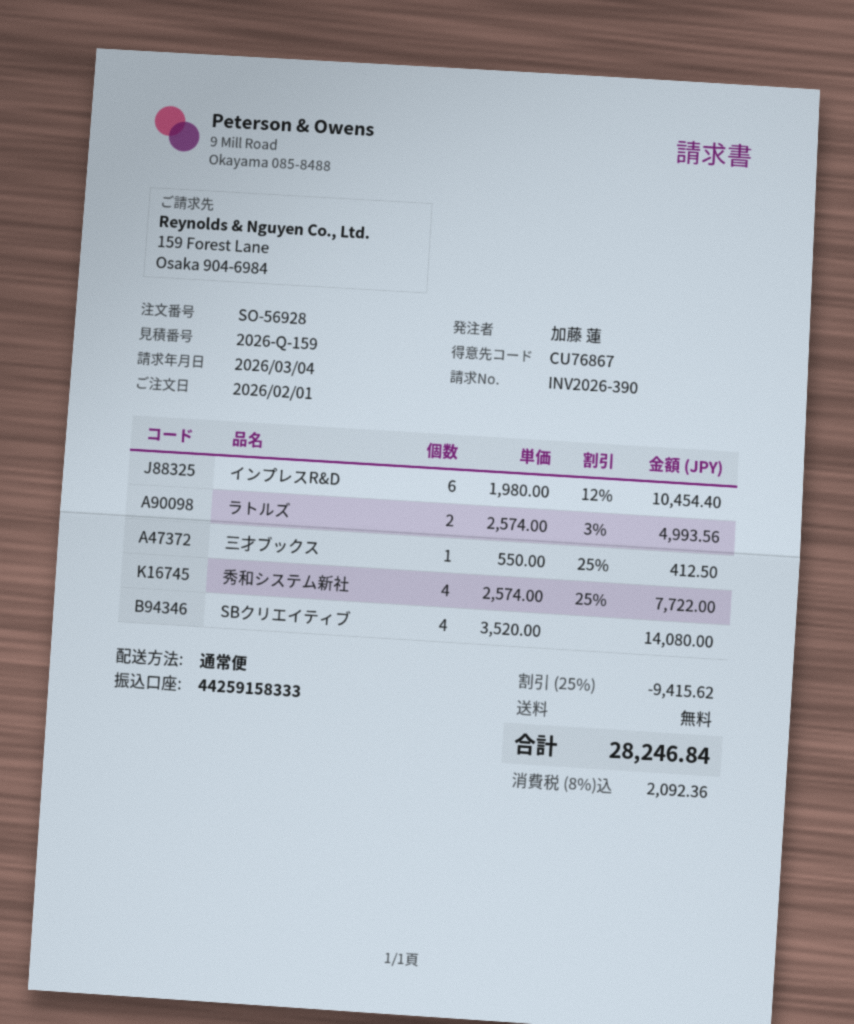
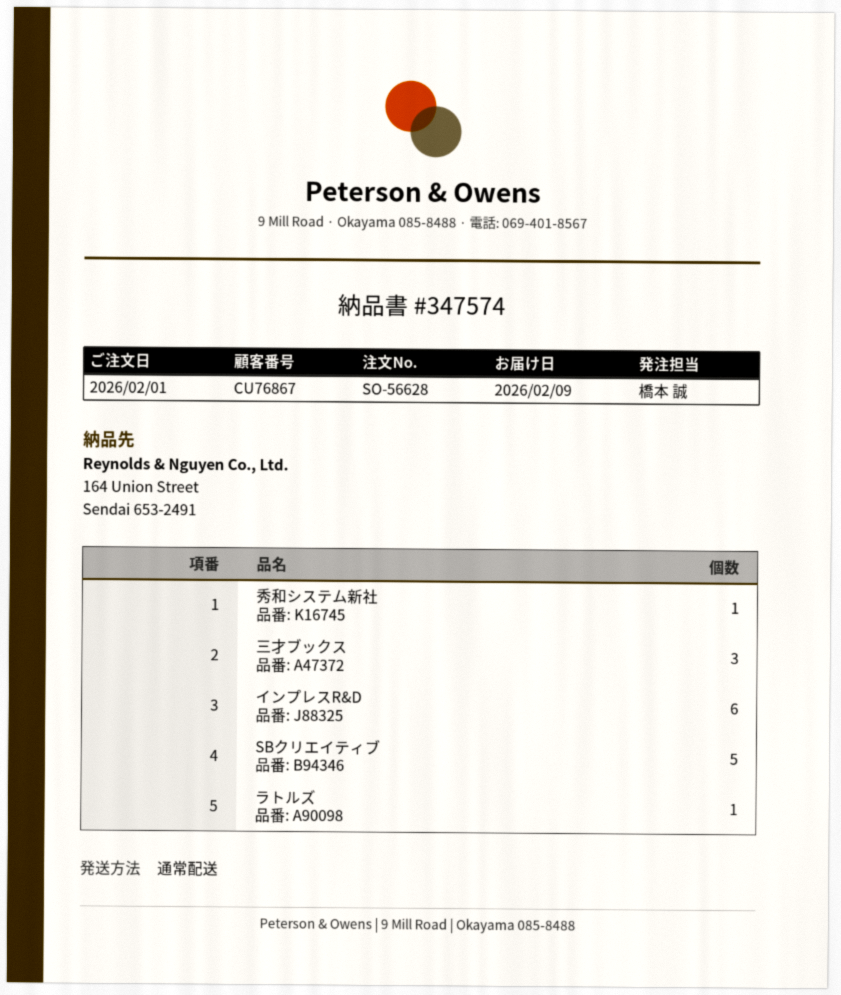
order number: SO-56928 -> SO-56628
ordered by: 加藤 蓮 -> 橋本 誠
ラトルズ: 2 -> 1
三才ブックス: 1 -> 3
秀和システム新社: 4 -> 1
SBクリエイティブ: 4 -> 5

